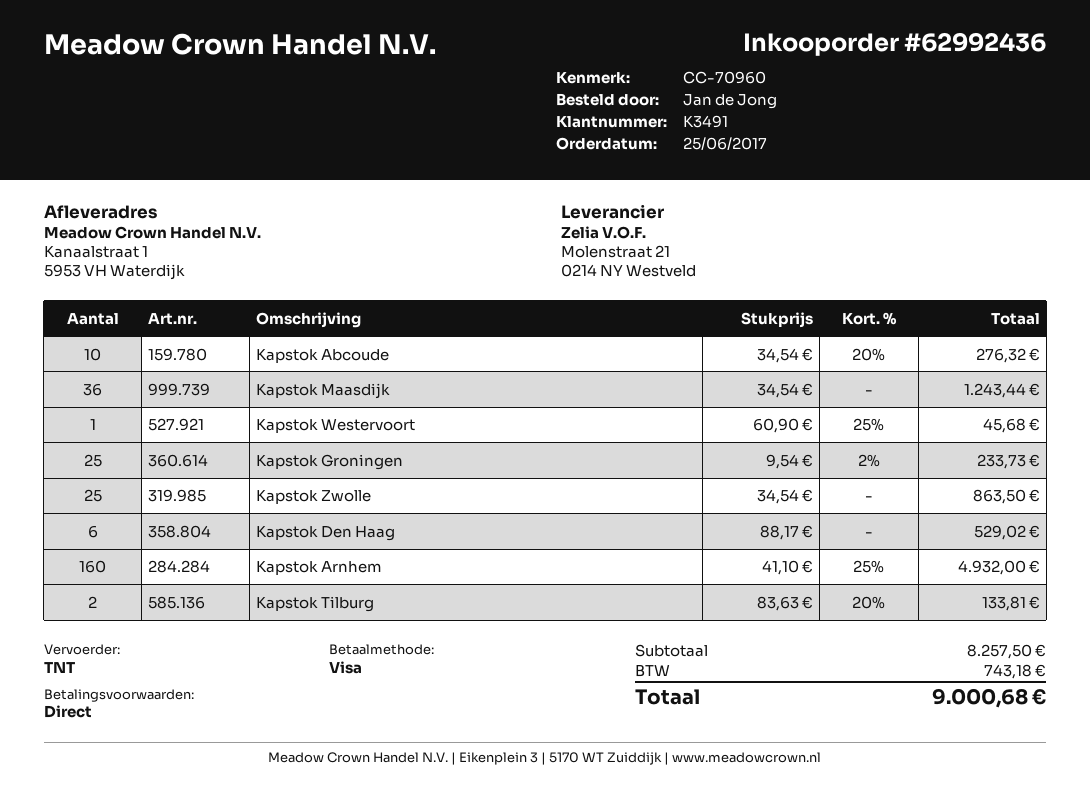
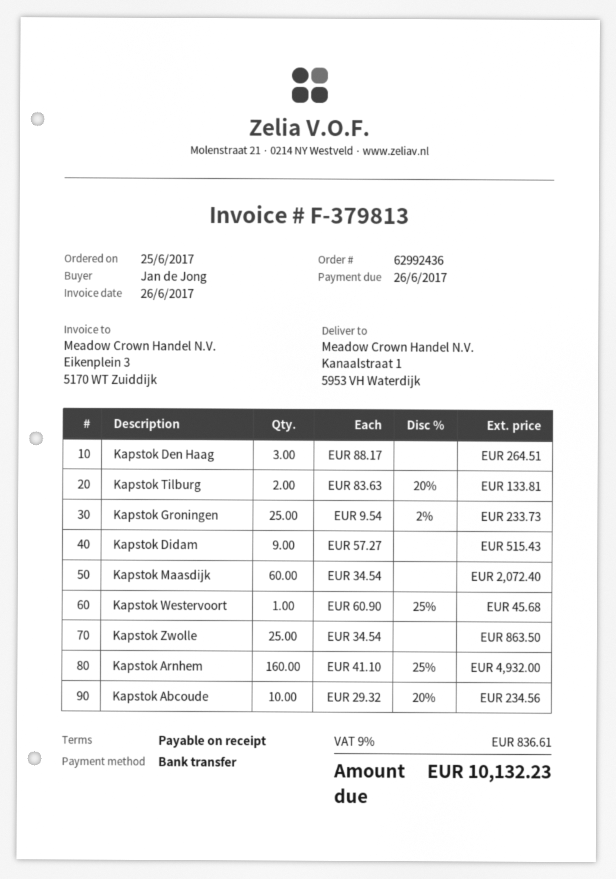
payment method: Visa -> bank transfer
Kapstok Abcoude: 10 x 34.54 - 20% = 276.32 -> 10 x 29.32 - 20% = 234.56
Kapstok Maasdijk: 36 x 34.54 = 1243.44 -> 60 x 34.54 = 2072.40
Kapstok Den Haag: 6 x 88.17 = 529.02 -> 3 x 88.17 = 264.51
Kapstok Didam: none -> 9 x 57.27 = 515.43
tax: 743.18 -> 836.61
total: 9000.68 -> 10132.23

